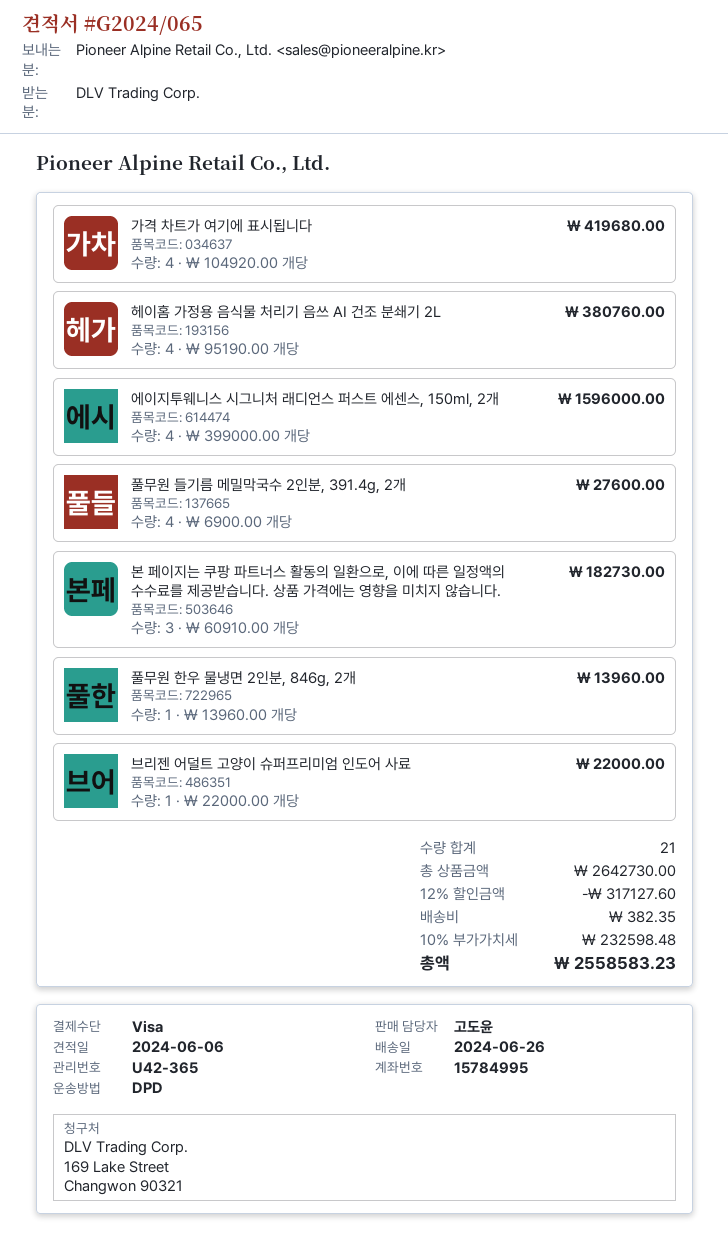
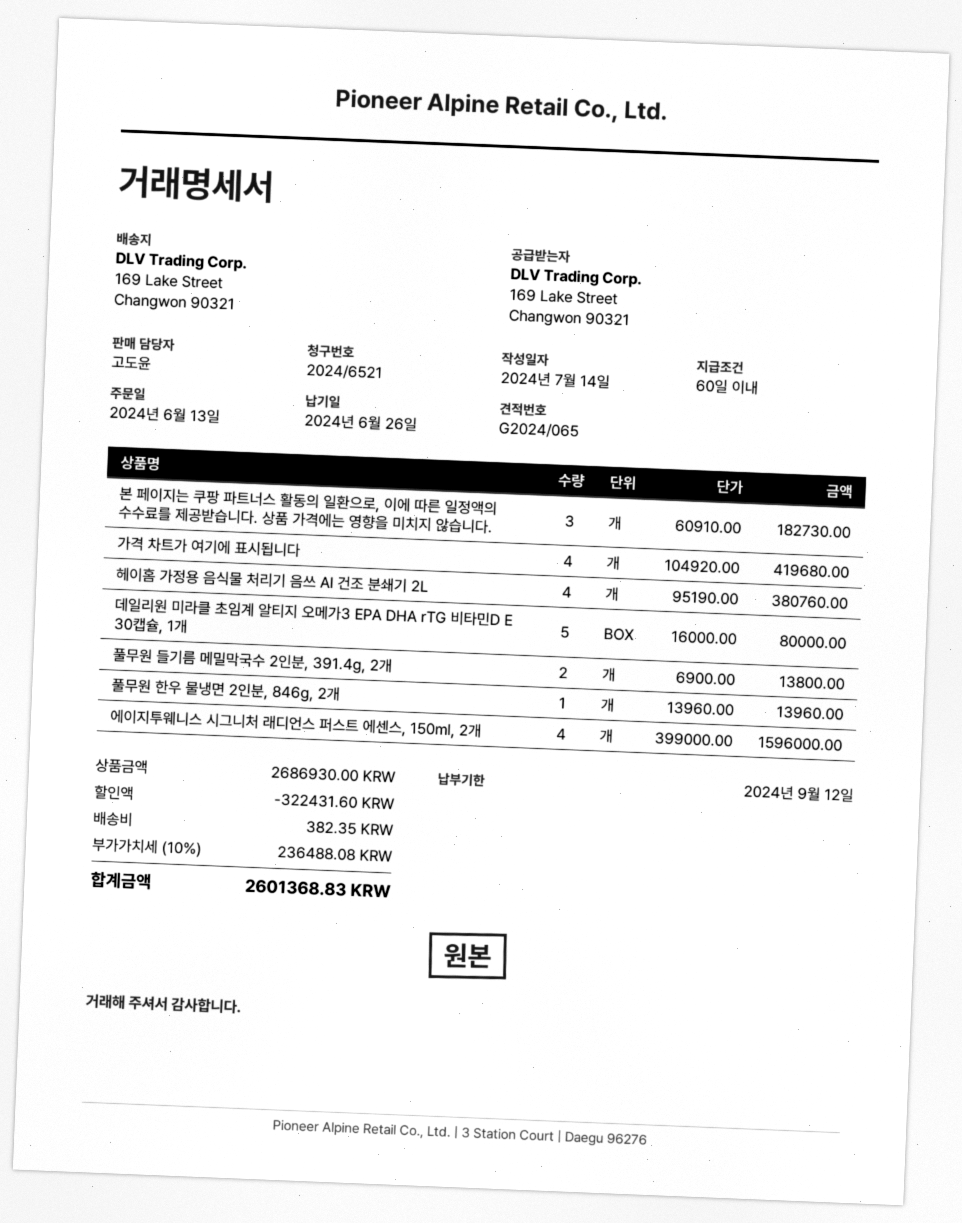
풀무원 들기름 메밀막국수 2인분, 391.4g, 2개: 4 x 6900.00 = 27600.00 -> 2 x 6900.00 = 13800.00
브리젠 어덜트 고양이 슈퍼프리미엄 인도어 사료: 1 x 22000.00 = 22000.00 -> none
데일리원 미라클 초임계 알티지 오메가3 EPA DHA rTG 비타민D E 30캡슐, 1개: none -> 5 x 16000.00 = 80000.00
subtotal: 2642730.00 -> 2686930.00
discount: 317127.60 -> 322431.60
tax: 10% = 232598.48 -> 10% = 236488.08
total: 2558583.23 -> 2601368.83

